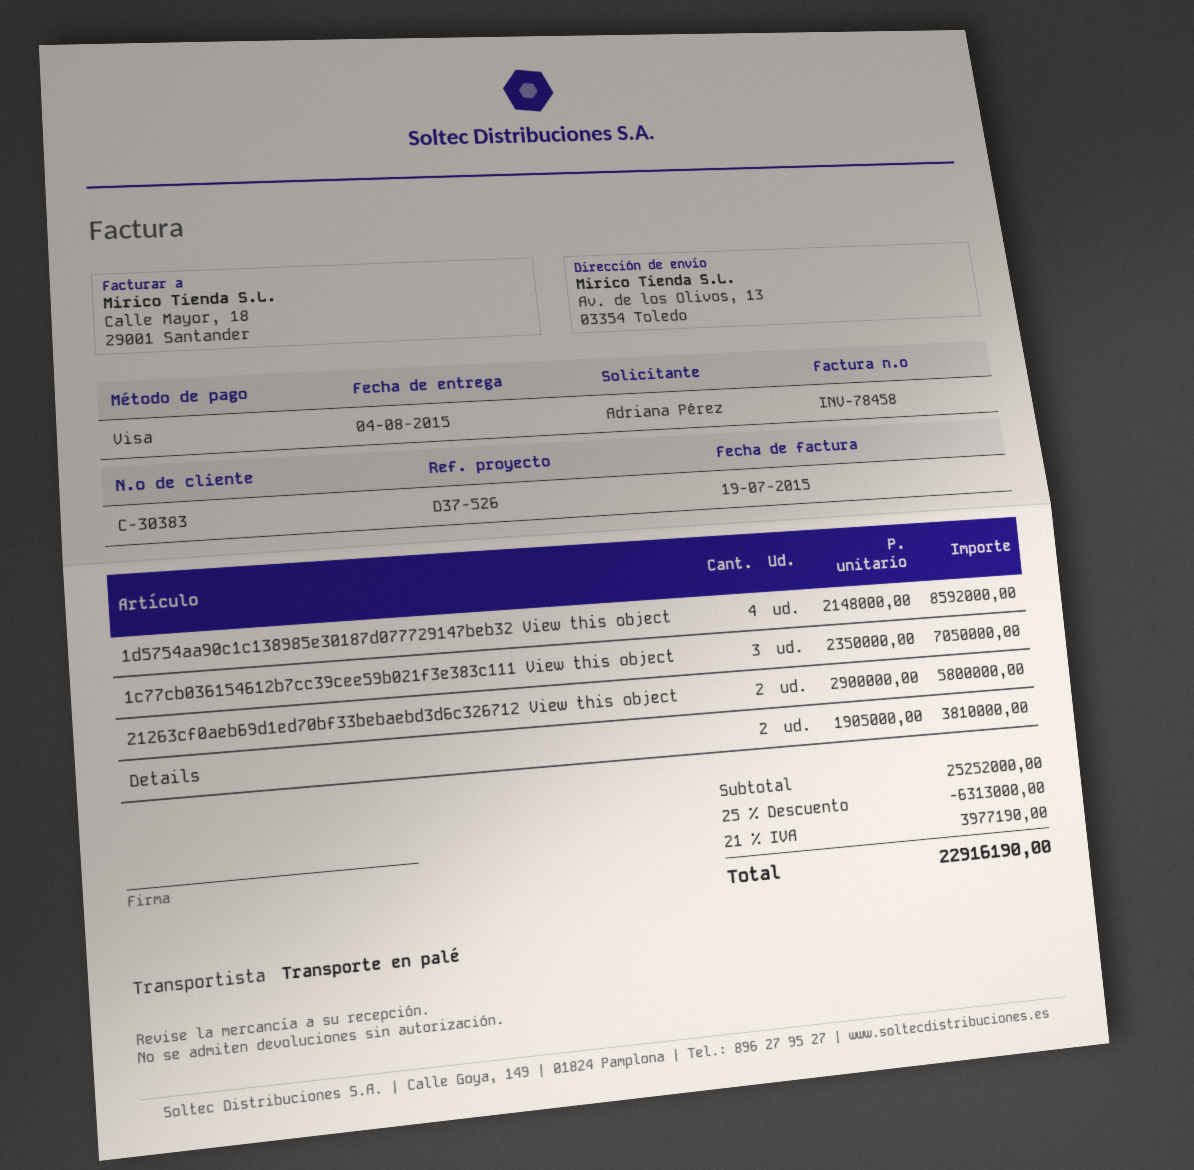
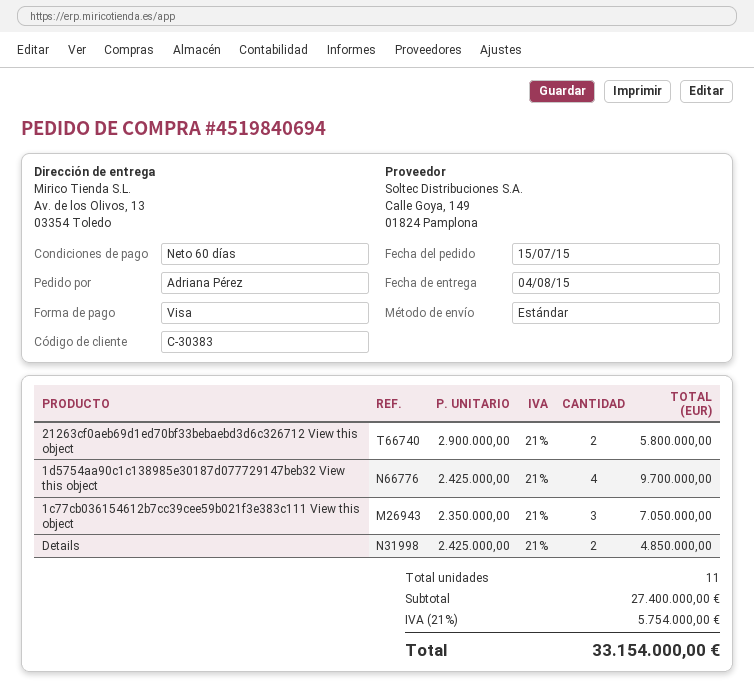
shipping method: pallet freight -> standard
1d5754aa90c1c138985e30187d077729147beb32 View this object: 4 x 2148000.00 = 8592000.00 -> 4 x 2425000.00 = 9700000.00
Details: 2 x 1905000.00 = 3810000.00 -> 2 x 2425000.00 = 4850000.00
subtotal: 25252000.00 -> 27400000.00
discount: 25% = 6313000.00 -> none
tax: 21% = 3977190.00 -> 21% = 5754000.00
total: 22916190.00 -> 33154000.00

